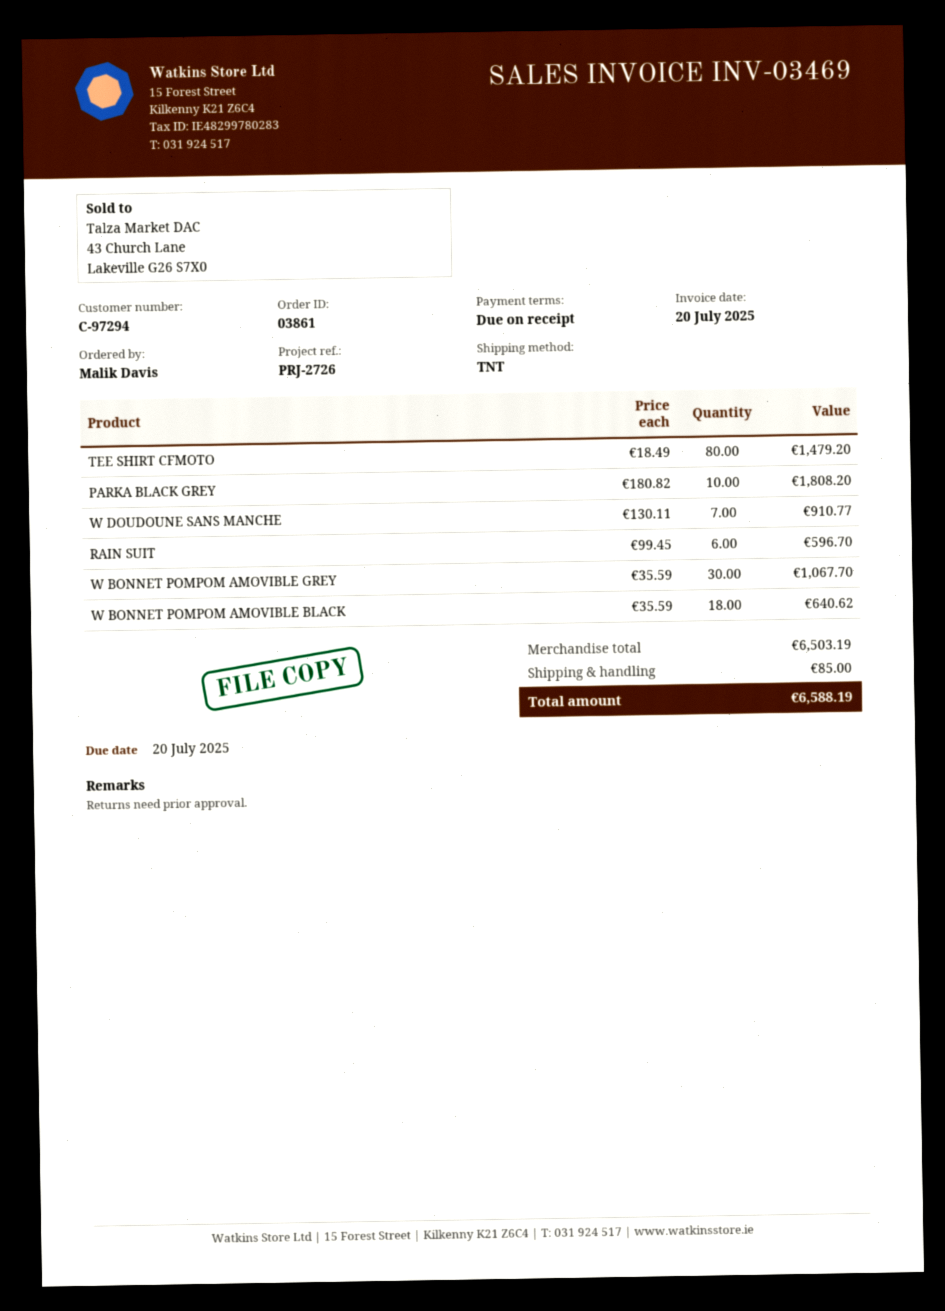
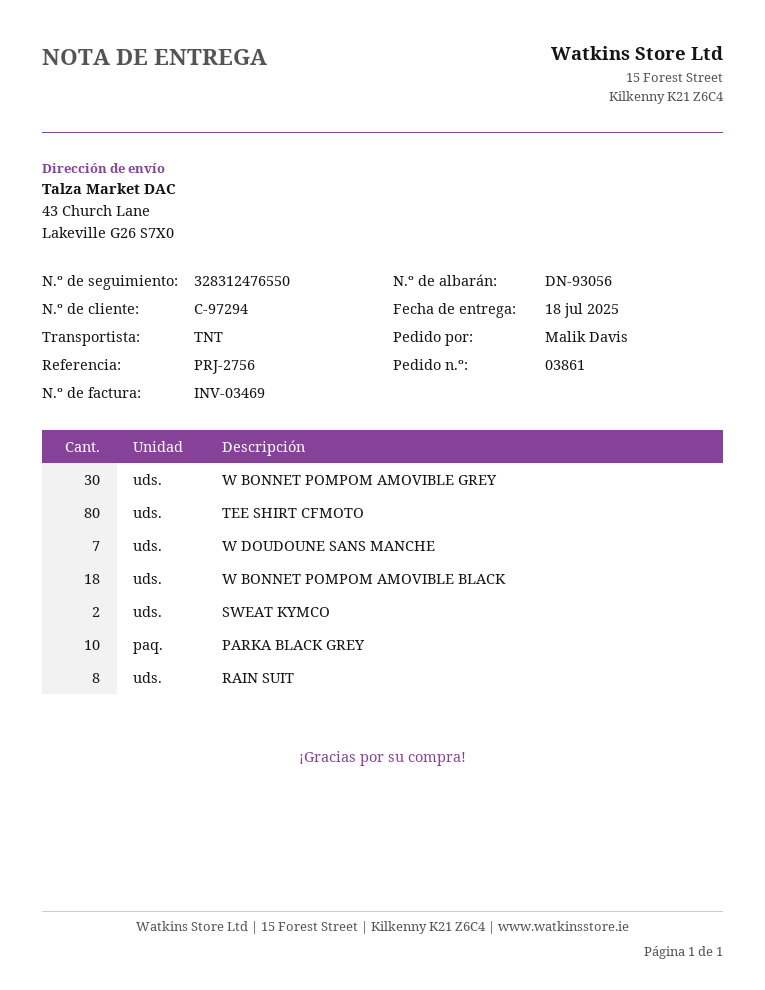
reference: PRJ-2726 -> PRJ-2756
RAIN SUIT: 6 -> 8
SWEAT KYMCO: none -> 2

